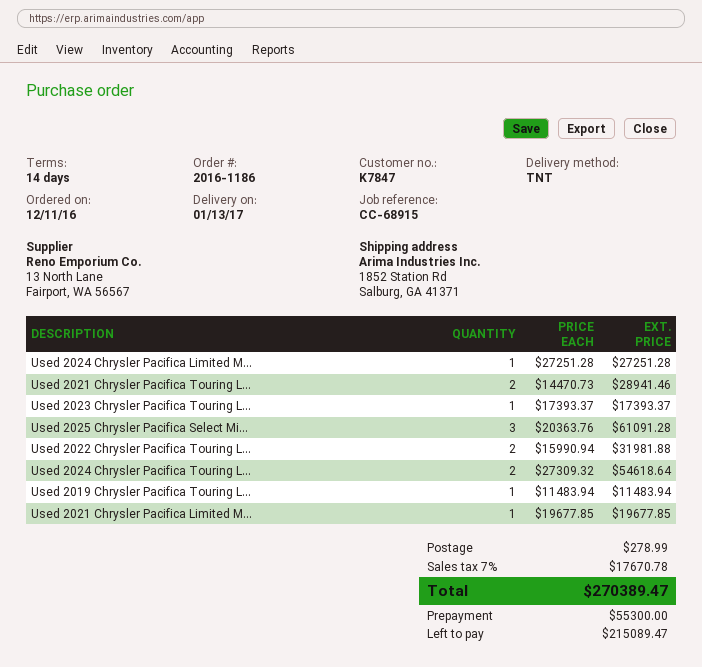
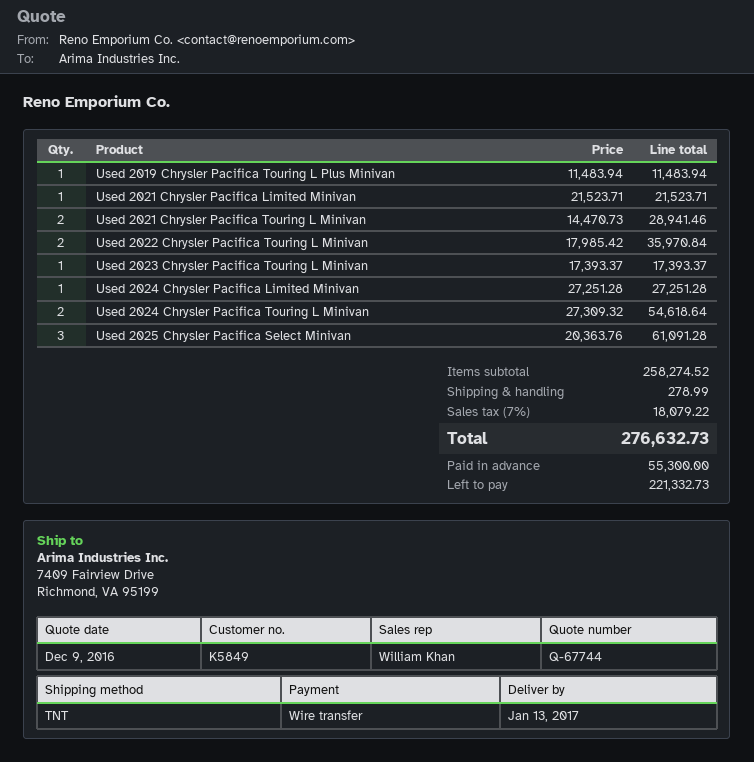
customer number: K7847 -> K5849
ship to: 1852 Station Rd, Salburg, GA 41371 -> 7409 Fairview Drive, Richmond, VA 95199
Used 2022 Chrysler Pacifica Touring L...: 2 x 15990.94 = 31981.88 -> 2 x 17985.42 = 35970.84
Used 2021 Chrysler Pacifica Limited M...: 1 x 19677.85 = 19677.85 -> 1 x 21523.71 = 21523.71
tax: 7% = 17670.78 -> 7% = 18079.22
total: 270389.47 -> 276632.73
balance: 215089.47 -> 221332.73

